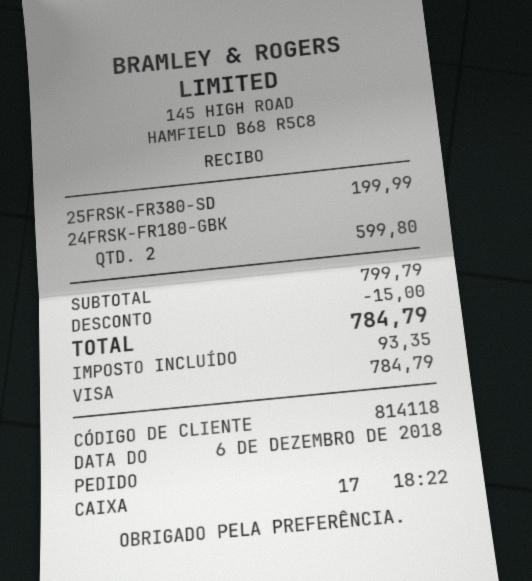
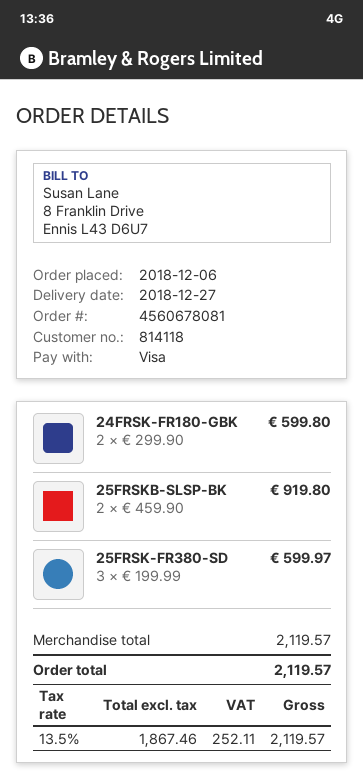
25FRSK-FR380-SD: 1 for 199.99 -> 3 for 599.97
25FRSKB-SLSP-BK: none -> 2 for 919.80
subtotal: 799.79 -> 2119.57
discount: 15.00 -> none
tax: 93.35 -> 252.11
total: 784.79 -> 2119.57

